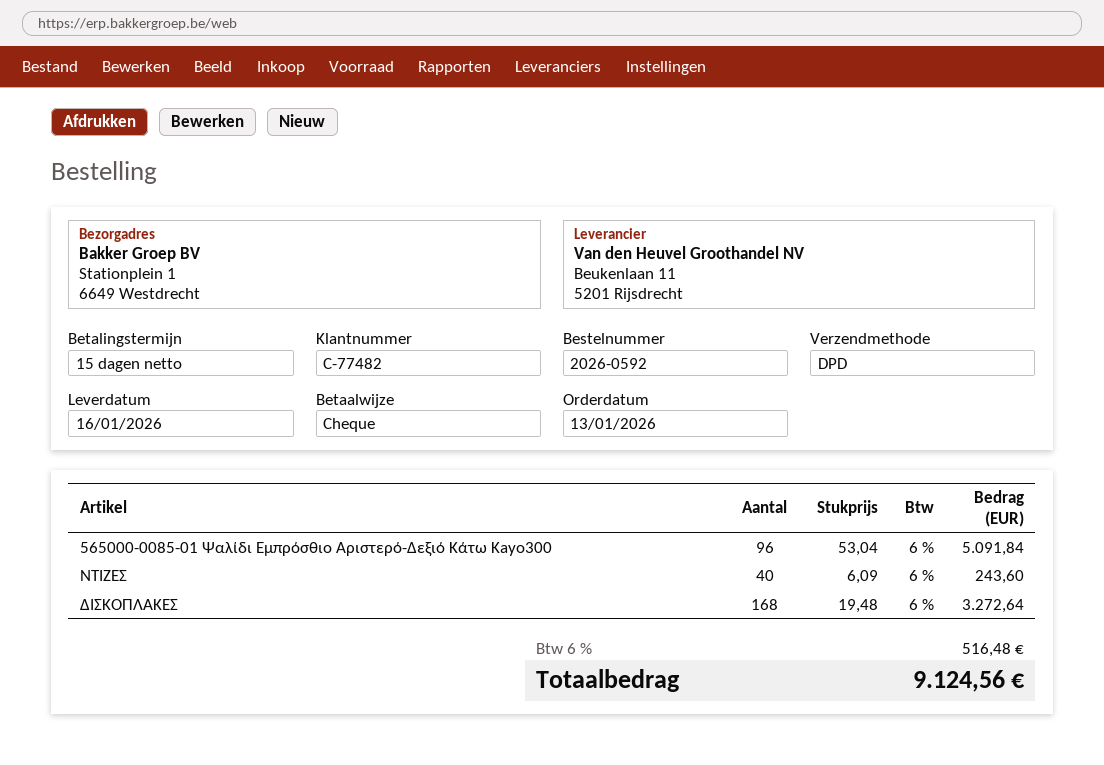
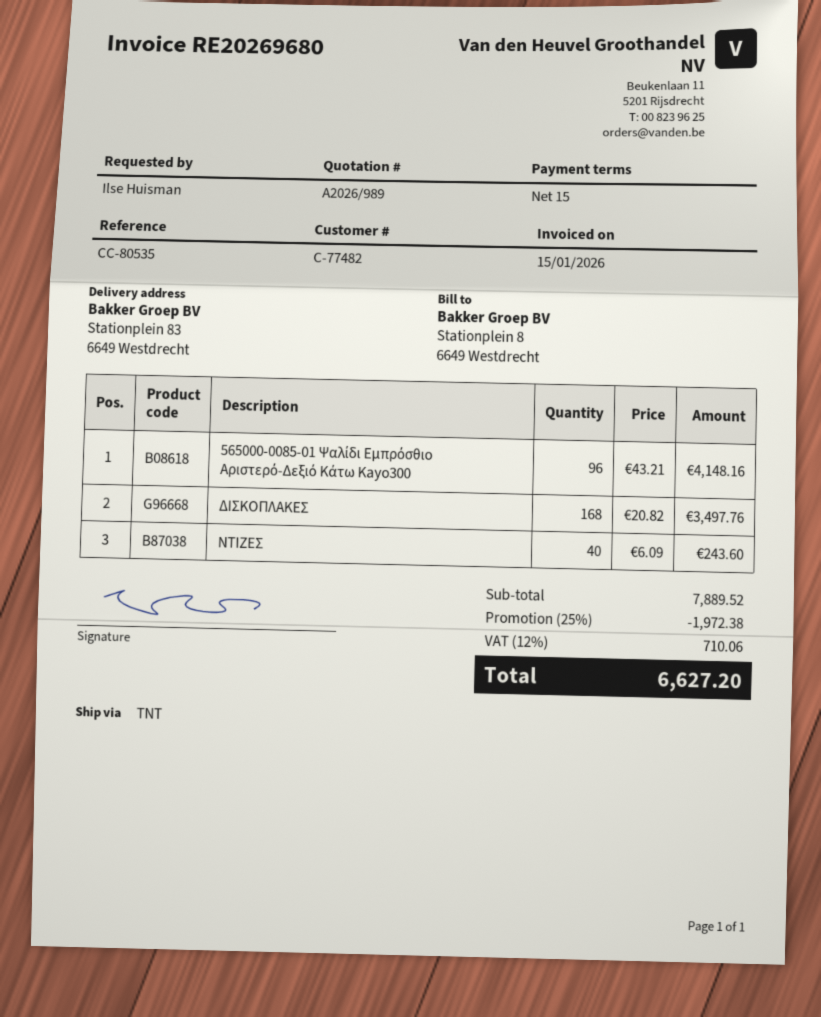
shipping method: DPD -> TNT
ship to: Stationplein 1, 6649 Westdrecht -> Stationplein 83, 6649 Westdrecht
565000-0085-01 Ψαλίδι Εμπρόσθιο Αριστερό-Δεξιό Κάτω Kayo300: 96 x 53.04 = 5091.84 -> 96 x 43.21 = 4148.16
ΔΙΣΚΟΠΛΑΚΕΣ: 168 x 19.48 = 3272.64 -> 168 x 20.82 = 3497.76
discount: none -> 25% = 1972.38
tax: 6% = 516.48 -> 12% = 710.06
total: 9124.56 -> 6627.20

